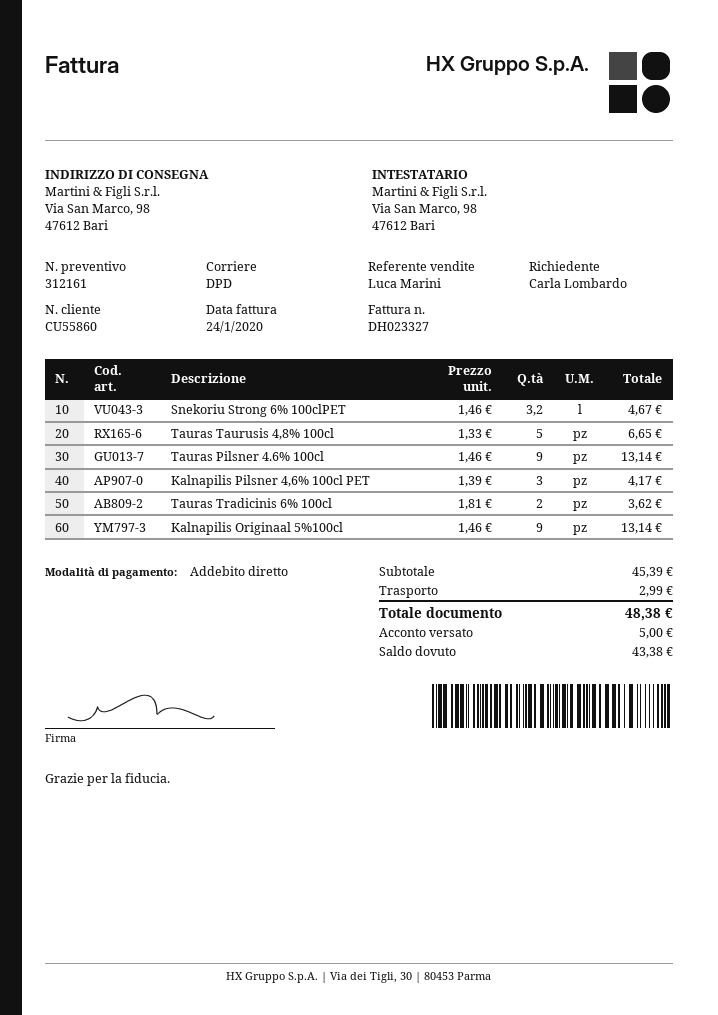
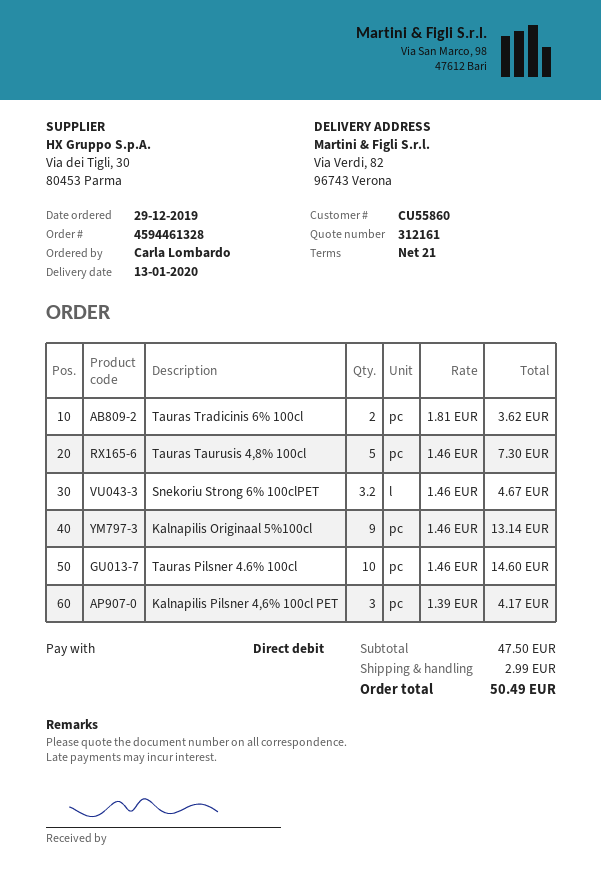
ship to: Via San Marco, 98, 47612 Bari -> Via Verdi, 82, 96743 Verona
Tauras Taurusis 4,8% 100cl: 5 x 1.33 = 6.65 -> 5 x 1.46 = 7.30
Tauras Pilsner 4.6% 100cl: 9 x 1.46 = 13.14 -> 10 x 1.46 = 14.60
subtotal: 45.39 -> 47.50
total: 48.38 -> 50.49

